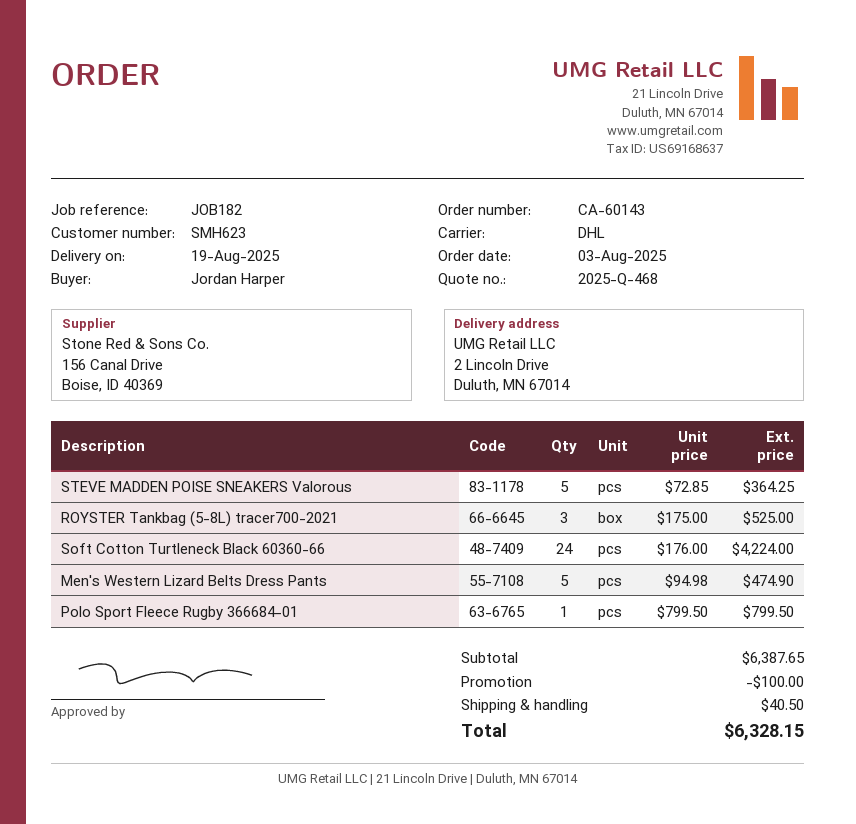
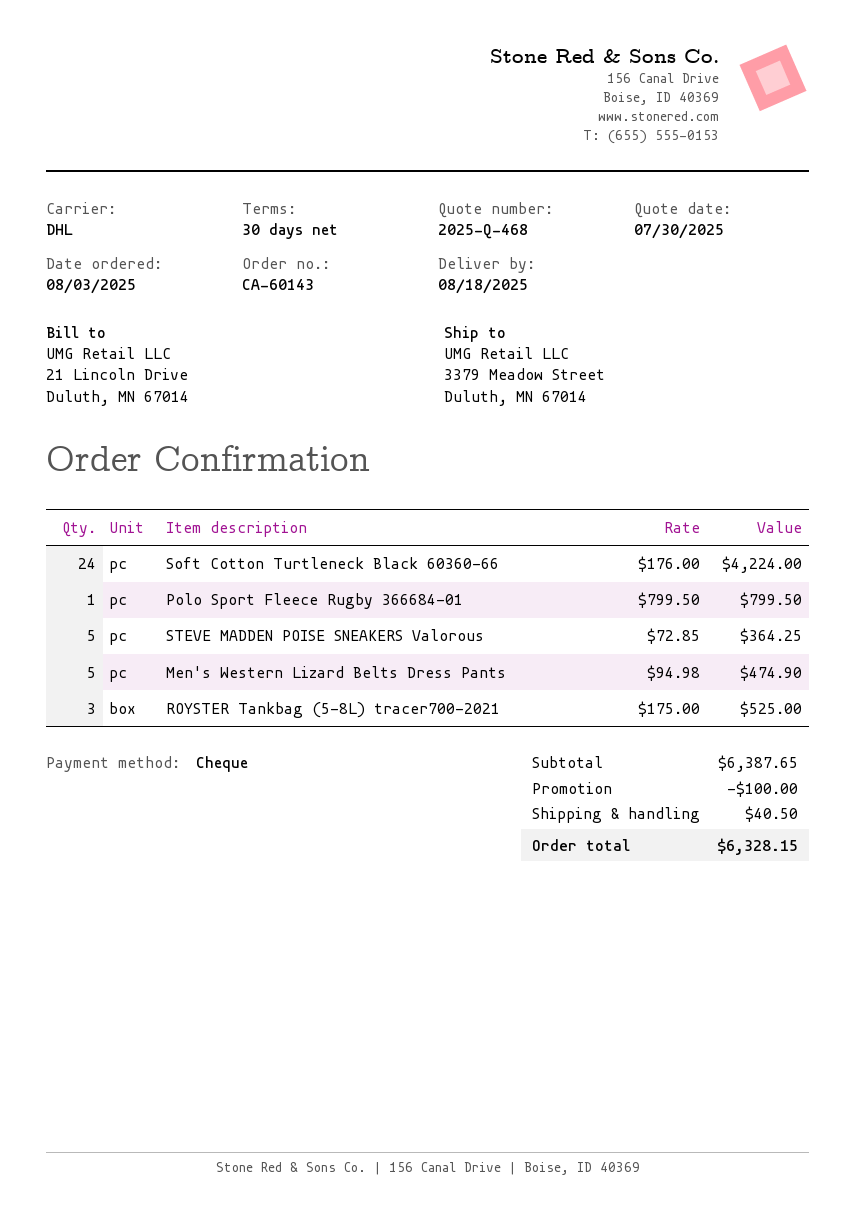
delivery date: 2025-08-19 -> 2025-08-18
ship to: 2 Lincoln Drive, Duluth, MN 67014 -> 3379 Meadow Street, Duluth, MN 67014

